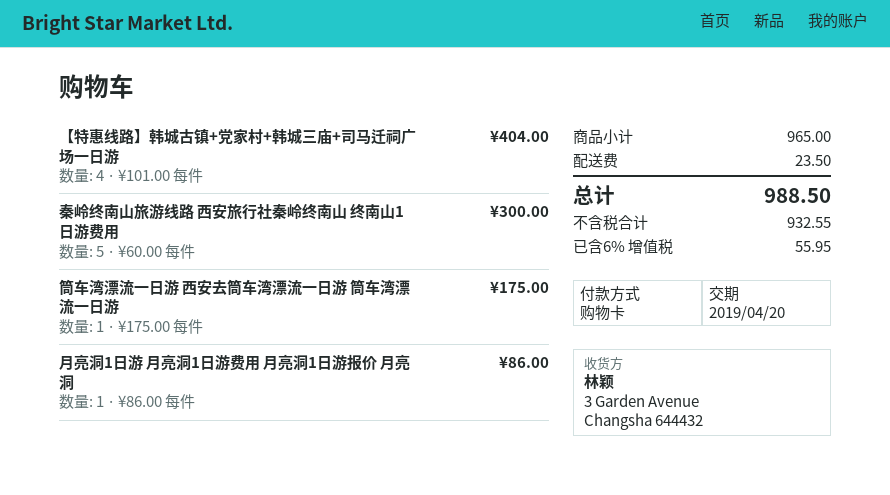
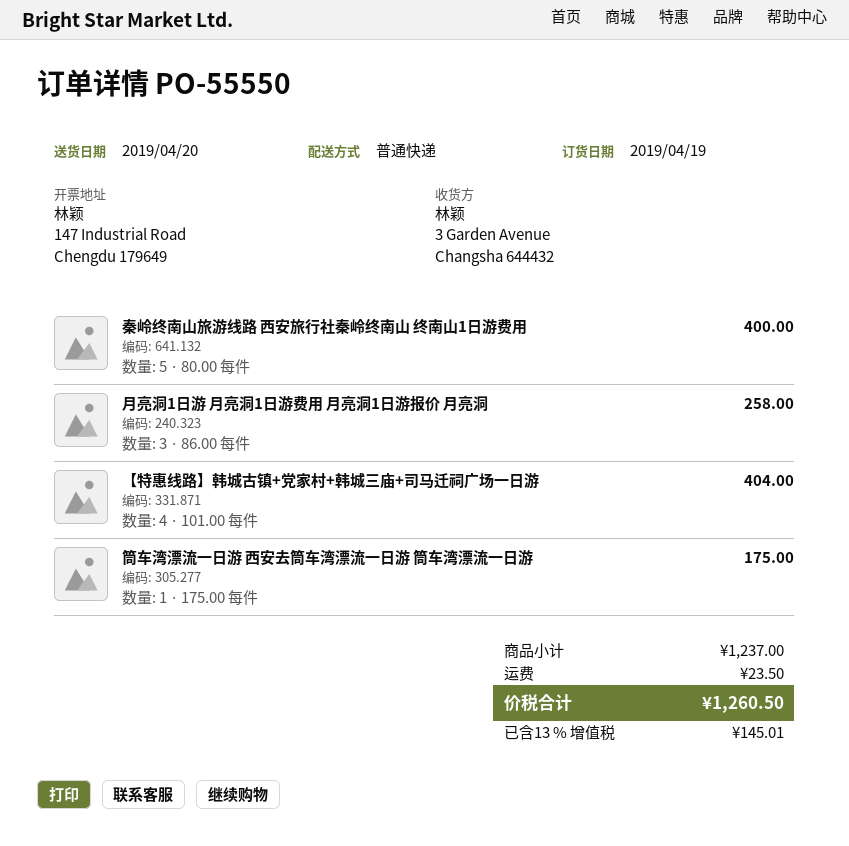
秦岭终南山旅游线路 西安旅行社秦岭终南山 终南山1日游费用: 5 x 60.00 = 300.00 -> 5 x 80.00 = 400.00
月亮洞1日游 月亮洞1日游费用 月亮洞1日游报价 月亮洞: 1 x 86.00 = 86.00 -> 3 x 86.00 = 258.00
subtotal: 965.00 -> 1237.00
tax: 6% = 55.95 -> 13% = 145.01
total: 988.50 -> 1260.50

